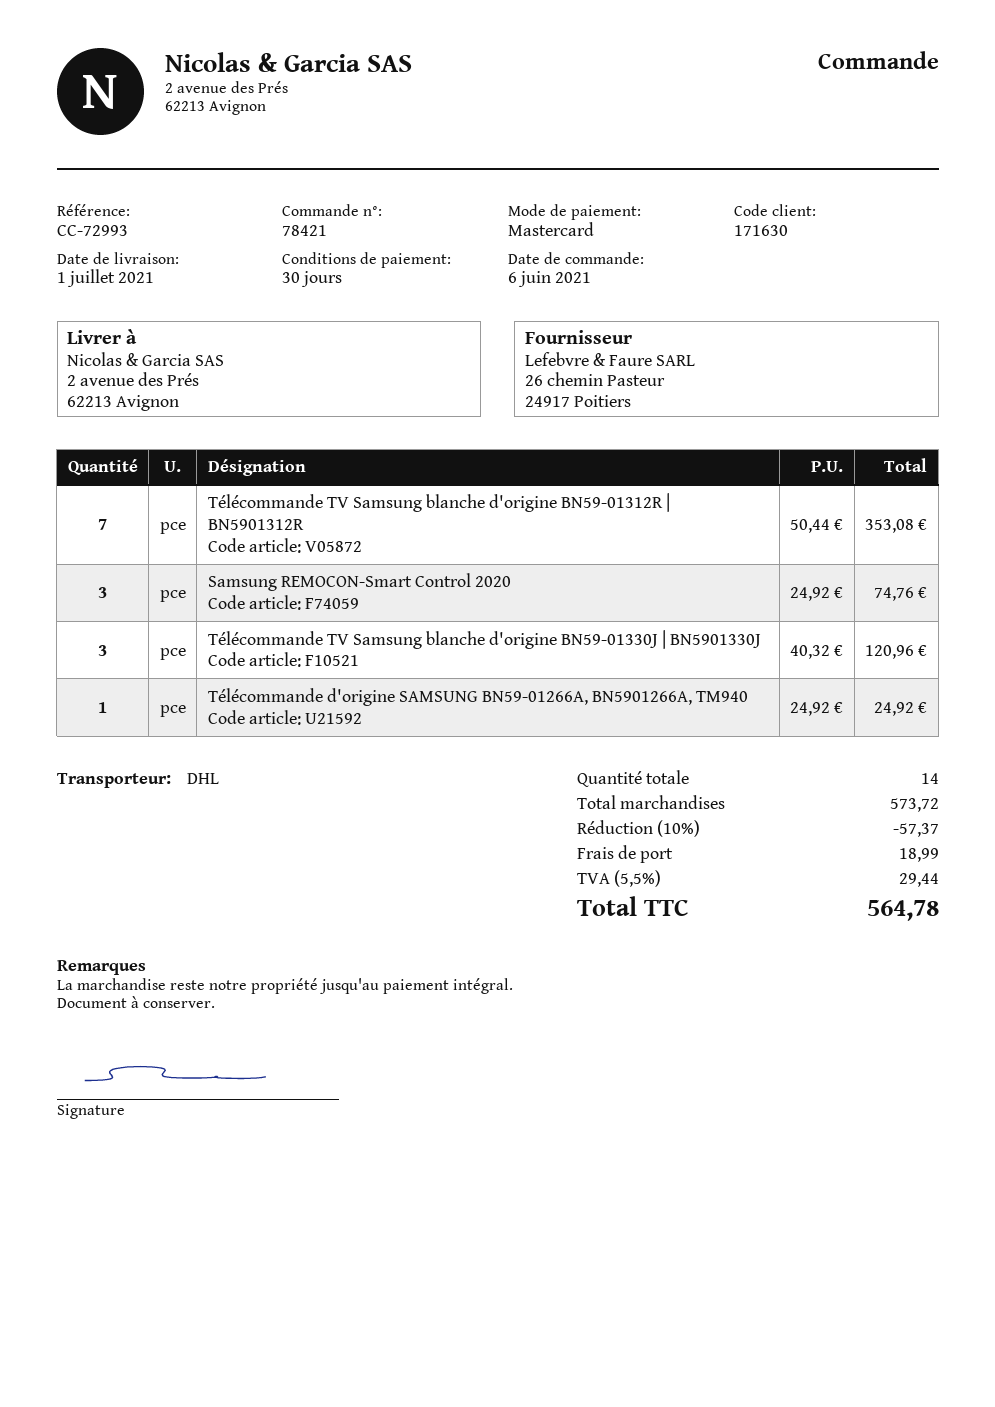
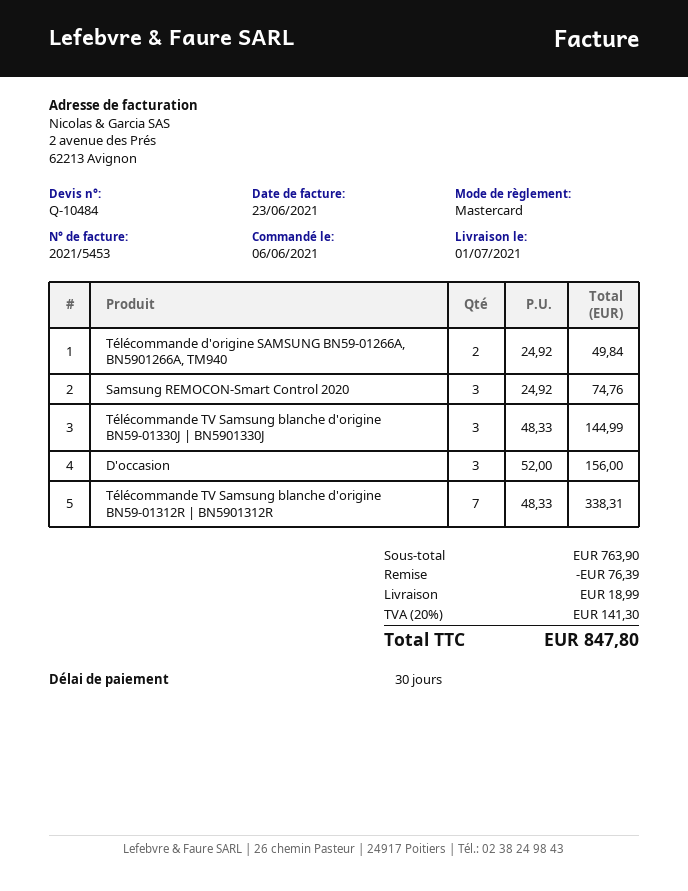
Télécommande TV Samsung blanche d'origine BN59-01312R | BN5901312R: 7 x 50.44 = 353.08 -> 7 x 48.33 = 338.31
Télécommande TV Samsung blanche d'origine BN59-01330J | BN5901330J: 3 x 40.32 = 120.96 -> 3 x 48.33 = 144.99
Télécommande d'origine SAMSUNG BN59-01266A, BN5901266A, TM940: 1 x 24.92 = 24.92 -> 2 x 24.92 = 49.84
D'occasion: none -> 3 x 52.00 = 156.00
subtotal: 573.72 -> 763.90
discount: 57.37 -> 76.39
tax: 5.5% = 29.44 -> 20% = 141.30
total: 564.78 -> 847.80

